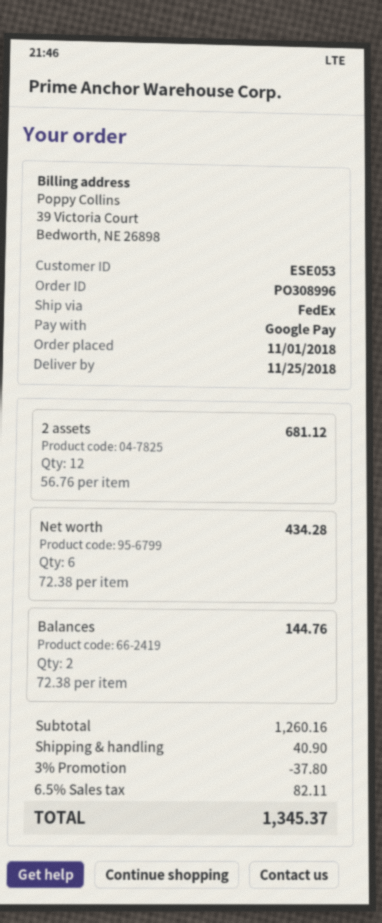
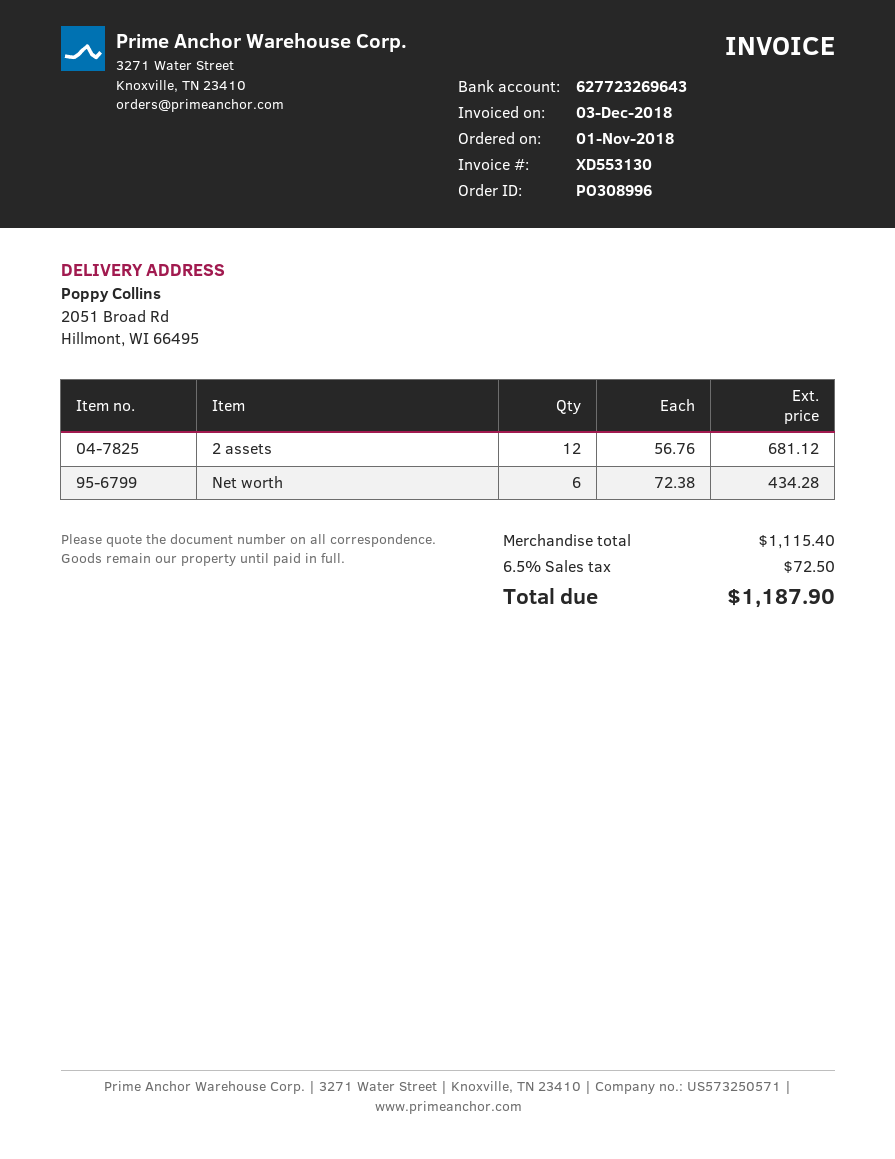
Balances: 2 x 72.38 = 144.76 -> none
subtotal: 1260.16 -> 1115.40
discount: 3% = 37.80 -> none
shipping: 40.90 -> none
tax: 6.5% = 82.11 -> 6.5% = 72.50
total: 1345.37 -> 1187.90

